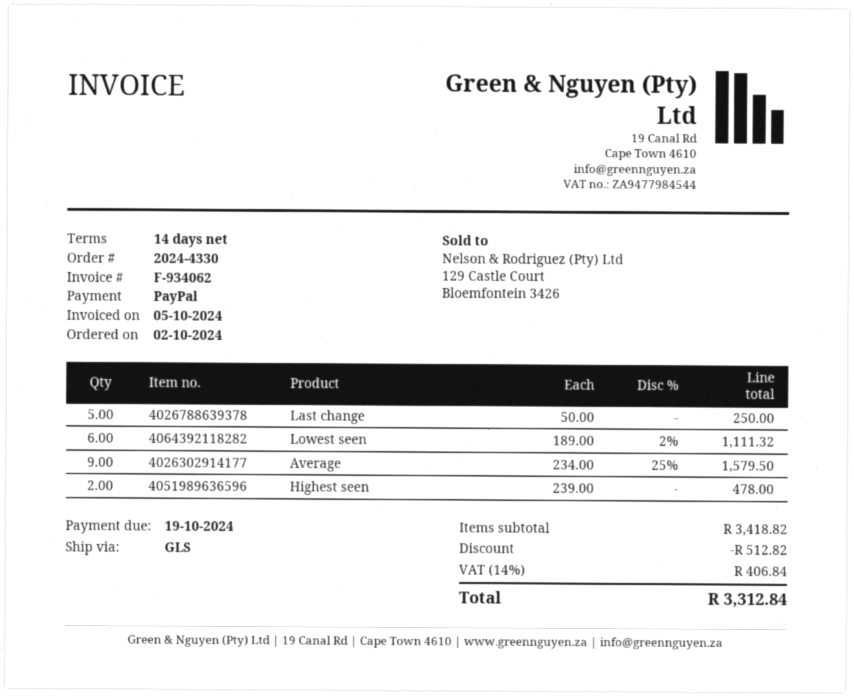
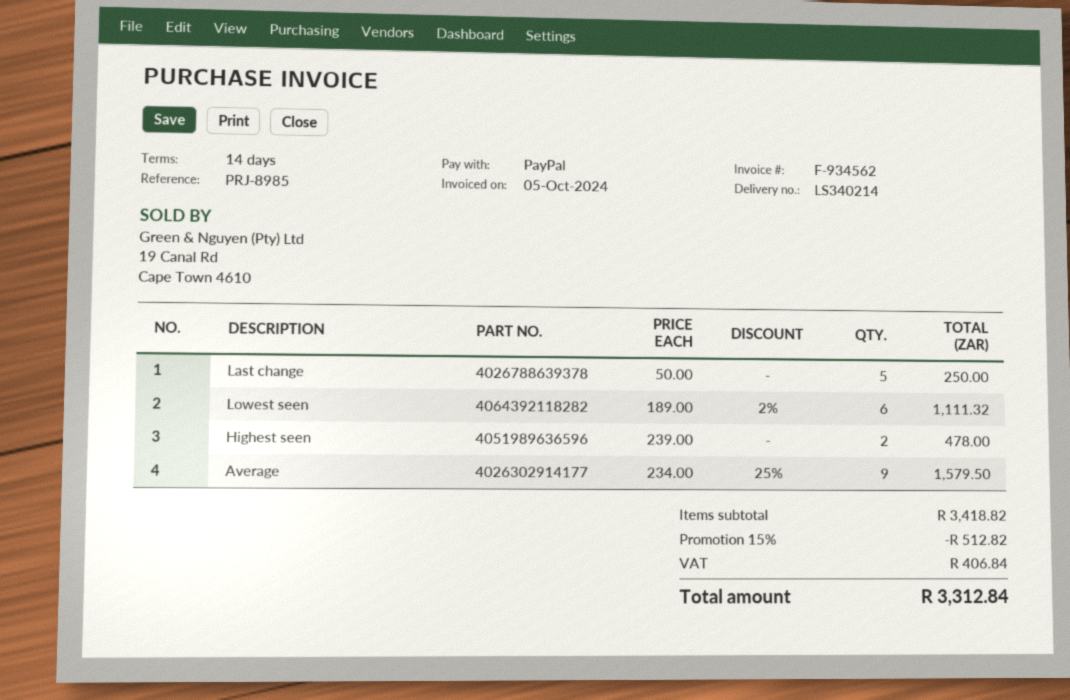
invoice number: F-934062 -> F-934562

